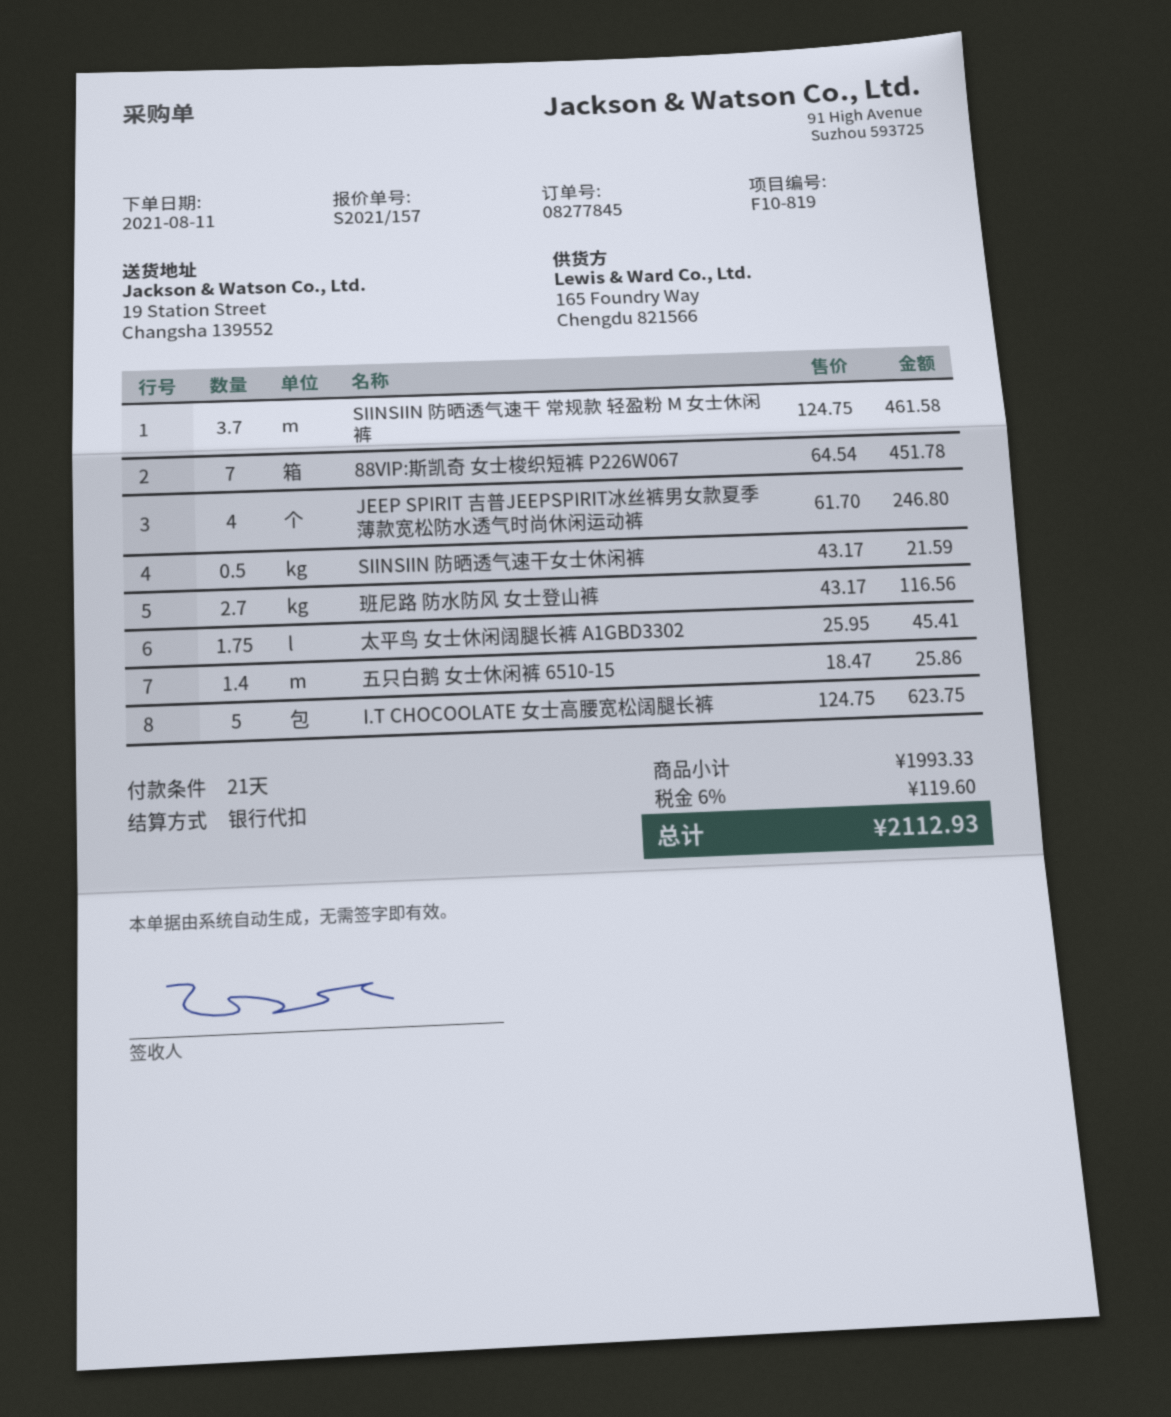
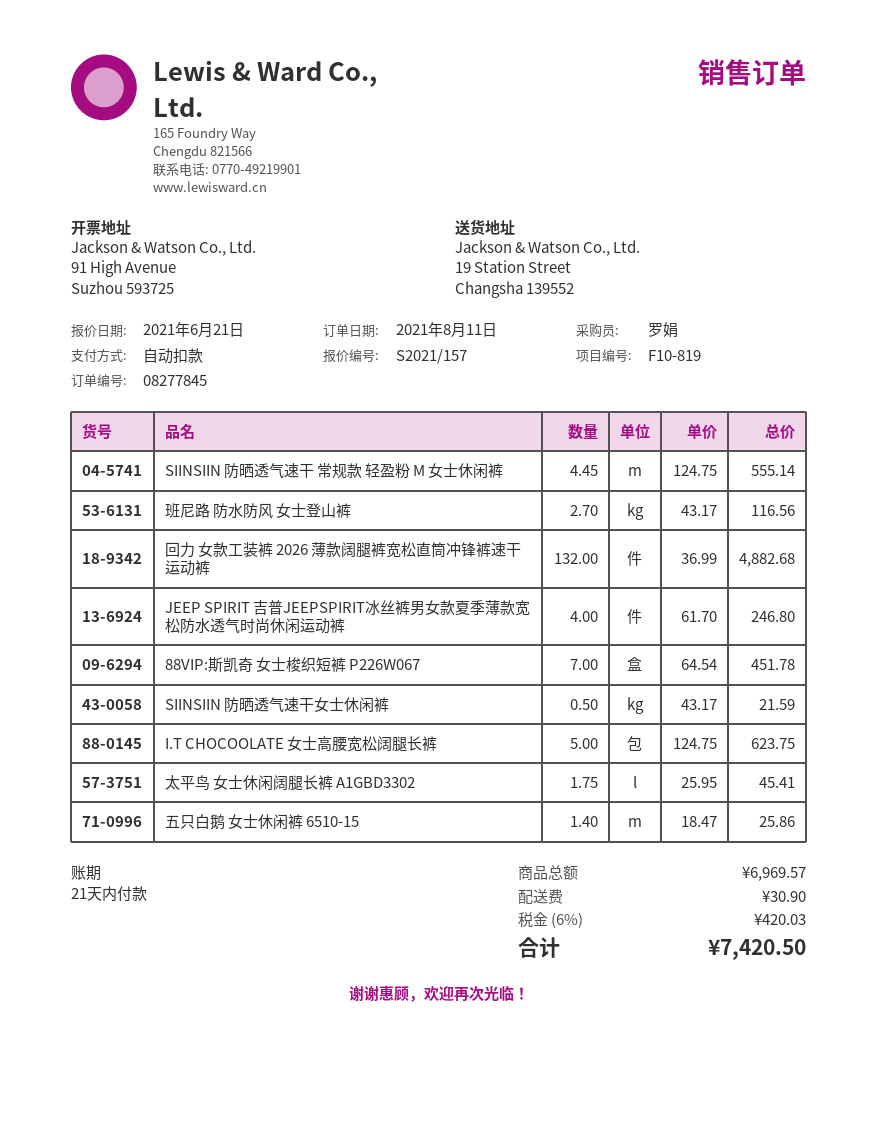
SIINSIIN 防晒透气速干 常规款 轻盈粉 M 女士休闲裤: 3.7 x 124.75 = 461.58 -> 4.45 x 124.75 = 555.14
回力 女款工装裤 2026 薄款阔腿裤宽松直筒冲锋裤速干运动裤: none -> 132 x 36.99 = 4882.68
subtotal: 1993.33 -> 6969.57
shipping: none -> 30.90
tax: 6% = 119.60 -> 6% = 420.03
total: 2112.93 -> 7420.50

